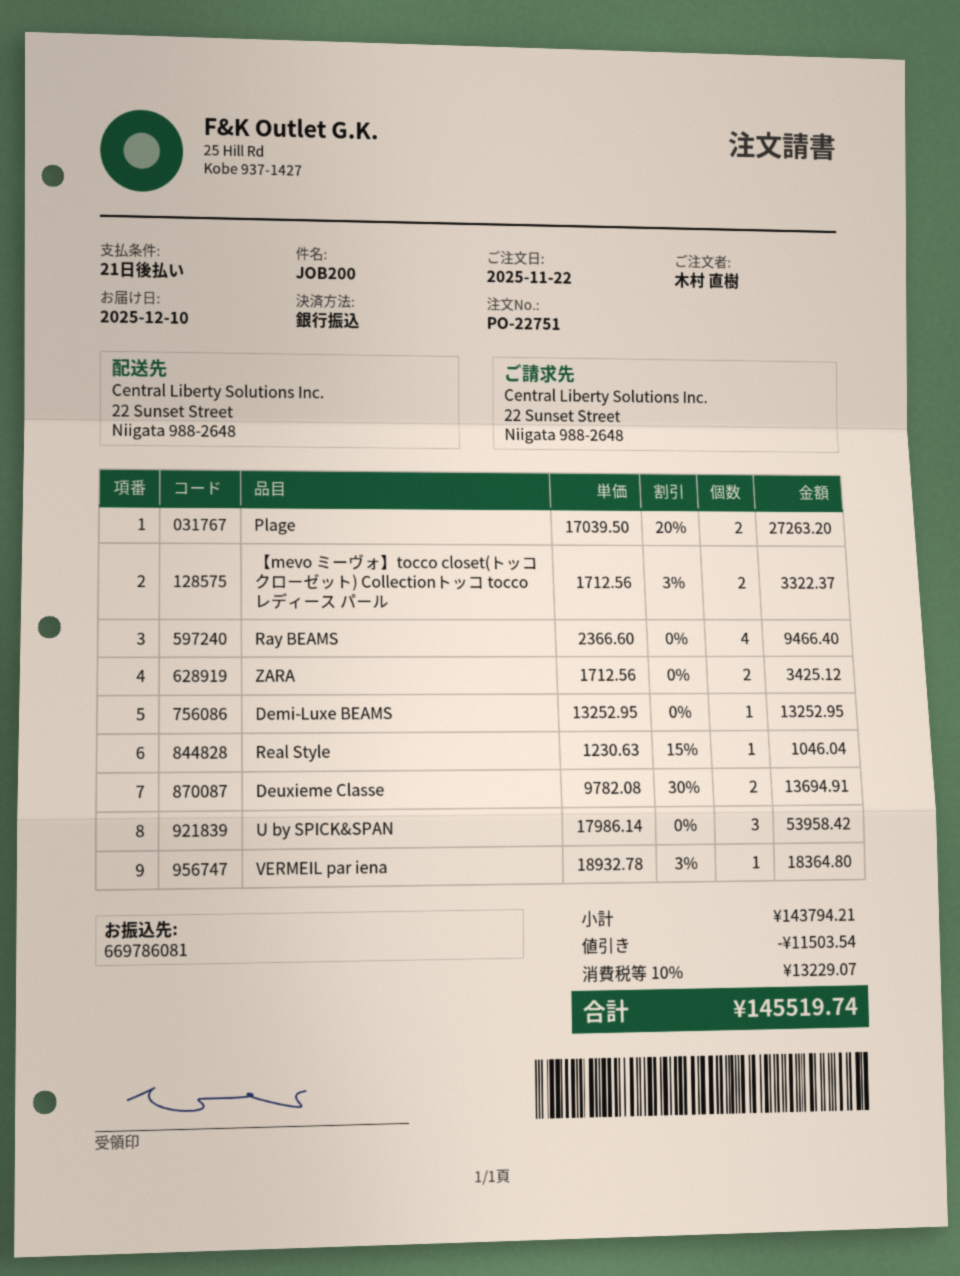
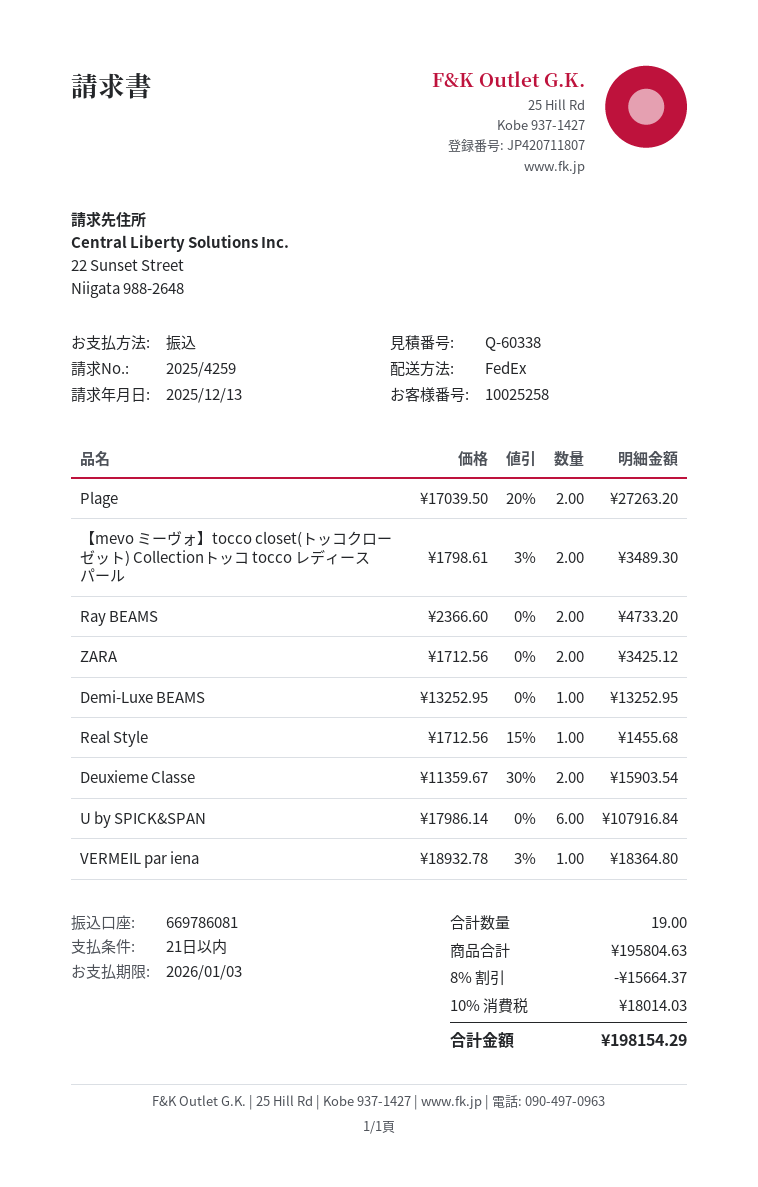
【mevo ミーヴォ】tocco closet(トッコクローゼット) Collectionトッコ tocco レディース パール: 2 x 1712.56 - 3% = 3322.37 -> 2 x 1798.61 - 3% = 3489.30
Ray BEAMS: 4 x 2366.60 = 9466.40 -> 2 x 2366.60 = 4733.20
Real Style: 1 x 1230.63 - 15% = 1046.04 -> 1 x 1712.56 - 15% = 1455.68
Deuxieme Classe: 2 x 9782.08 - 30% = 13694.91 -> 2 x 11359.67 - 30% = 15903.54
U by SPICK&SPAN: 3 x 17986.14 = 53958.42 -> 6 x 17986.14 = 107916.84
subtotal: 143794.21 -> 195804.63
discount: 11503.54 -> 15664.37
tax: 10% = 13229.07 -> 10% = 18014.03
total: 145519.74 -> 198154.29

